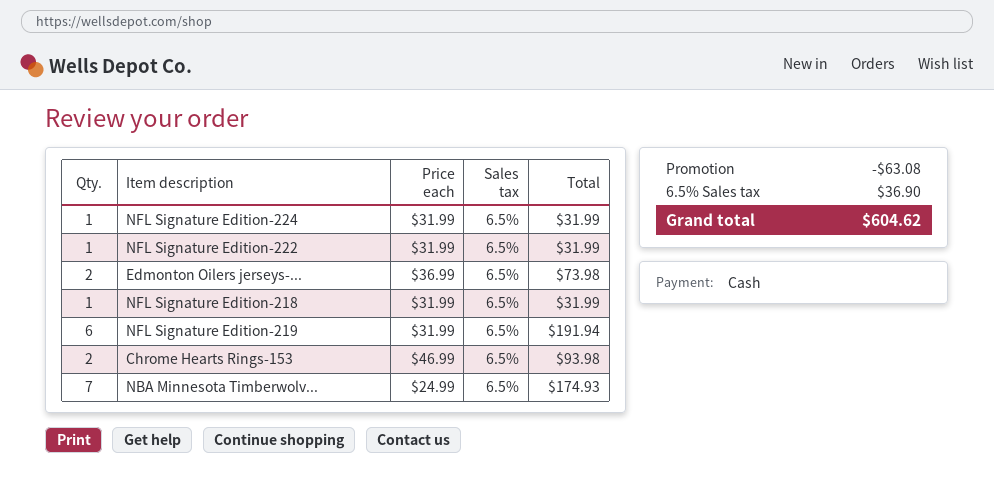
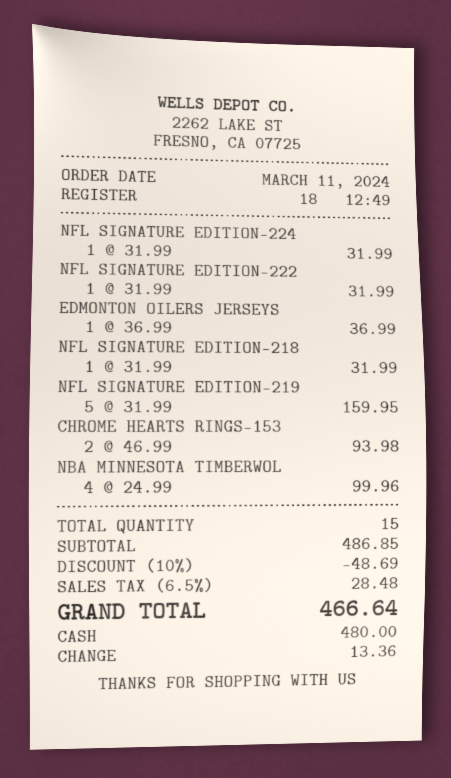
Edmonton Oilers jerseys-...: 2 x 36.99 = 73.98 -> 1 x 36.99 = 36.99
NFL Signature Edition-219: 6 x 31.99 = 191.94 -> 5 x 31.99 = 159.95
NBA Minnesota Timberwolv...: 7 x 24.99 = 174.93 -> 4 x 24.99 = 99.96
discount: 63.08 -> 48.69
tax: 6.5% = 36.90 -> 6.5% = 28.48
total: 604.62 -> 466.64

